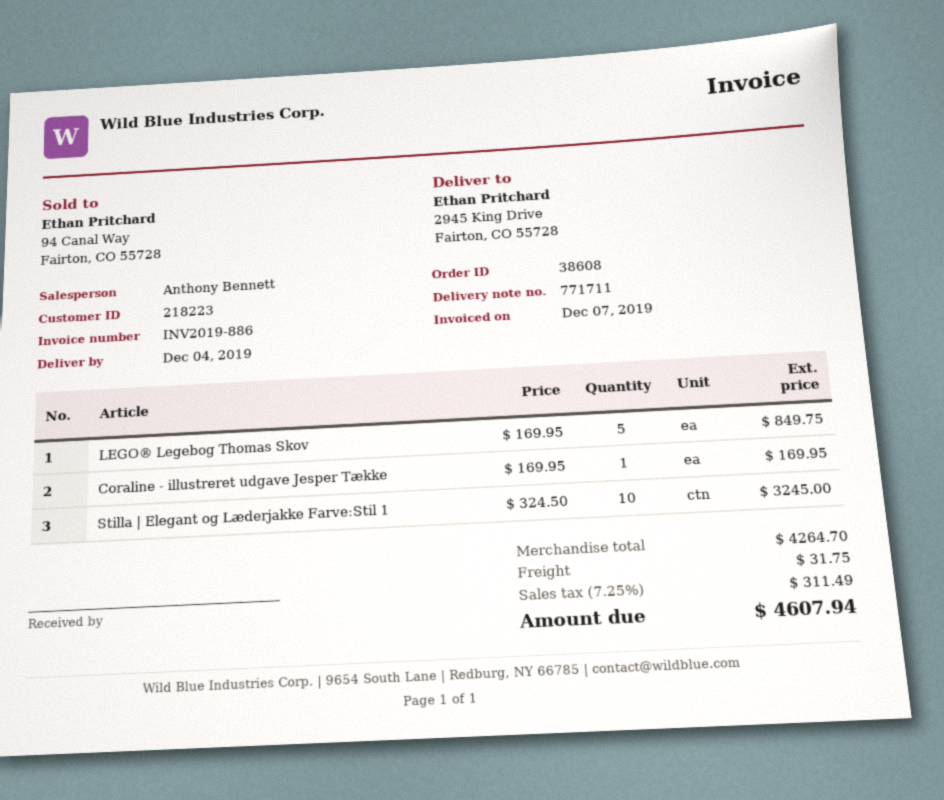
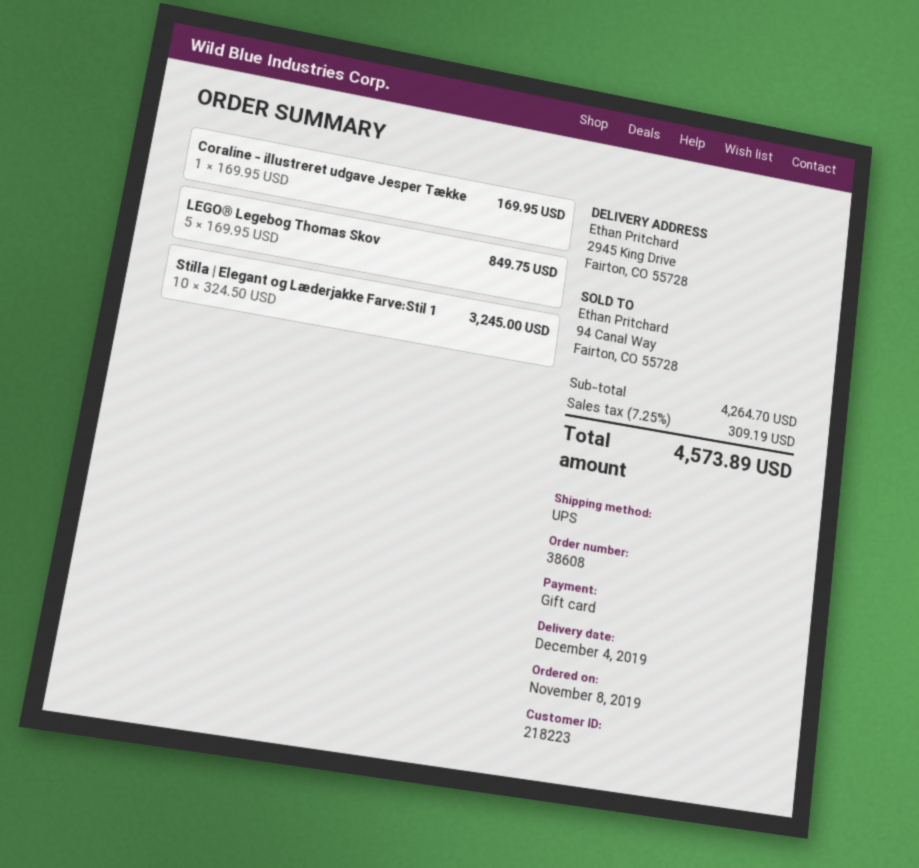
shipping: 31.75 -> none
tax: 7.25% = 311.49 -> 7.25% = 309.19
total: 4607.94 -> 4573.89

